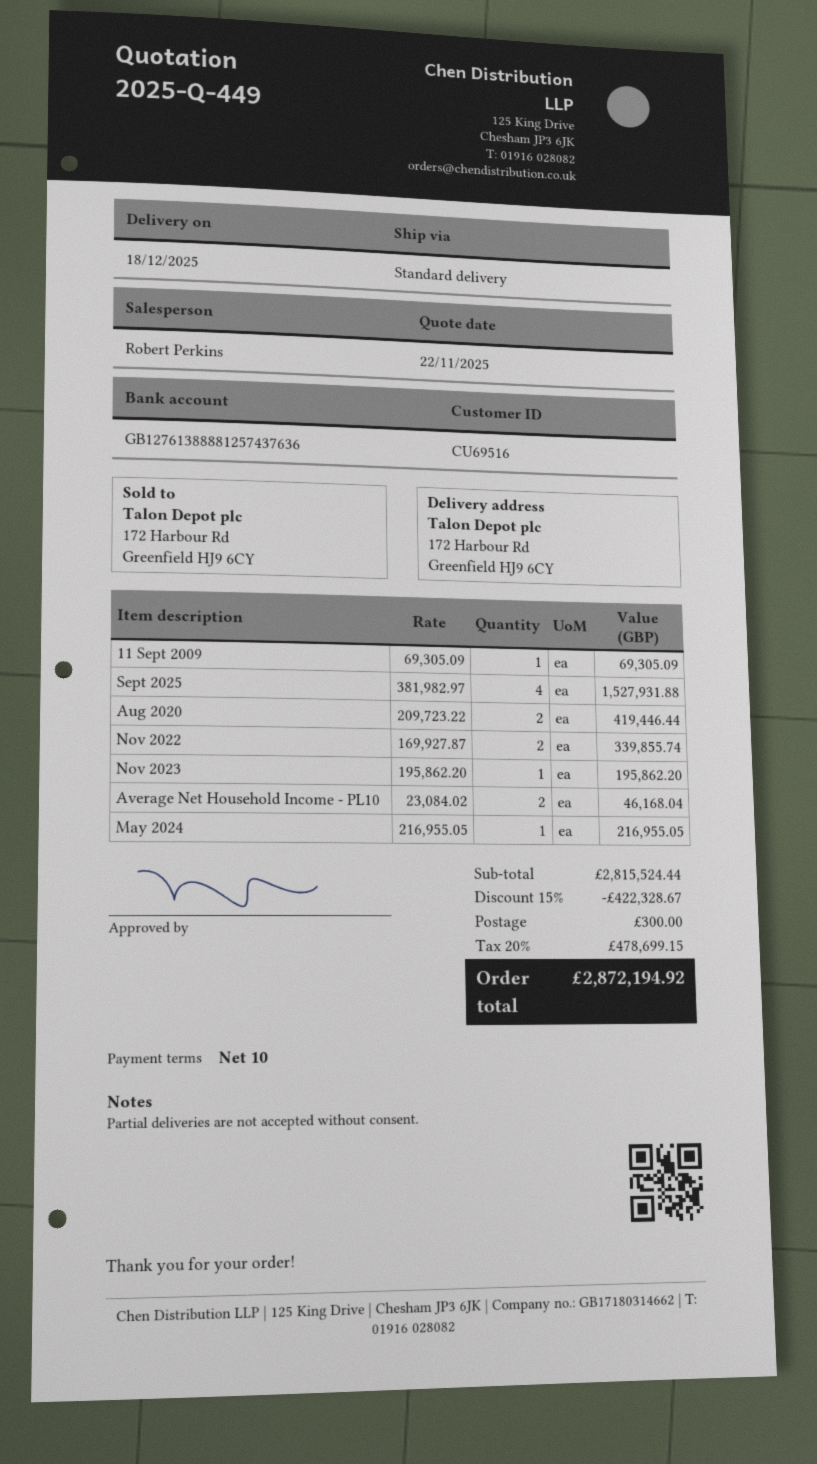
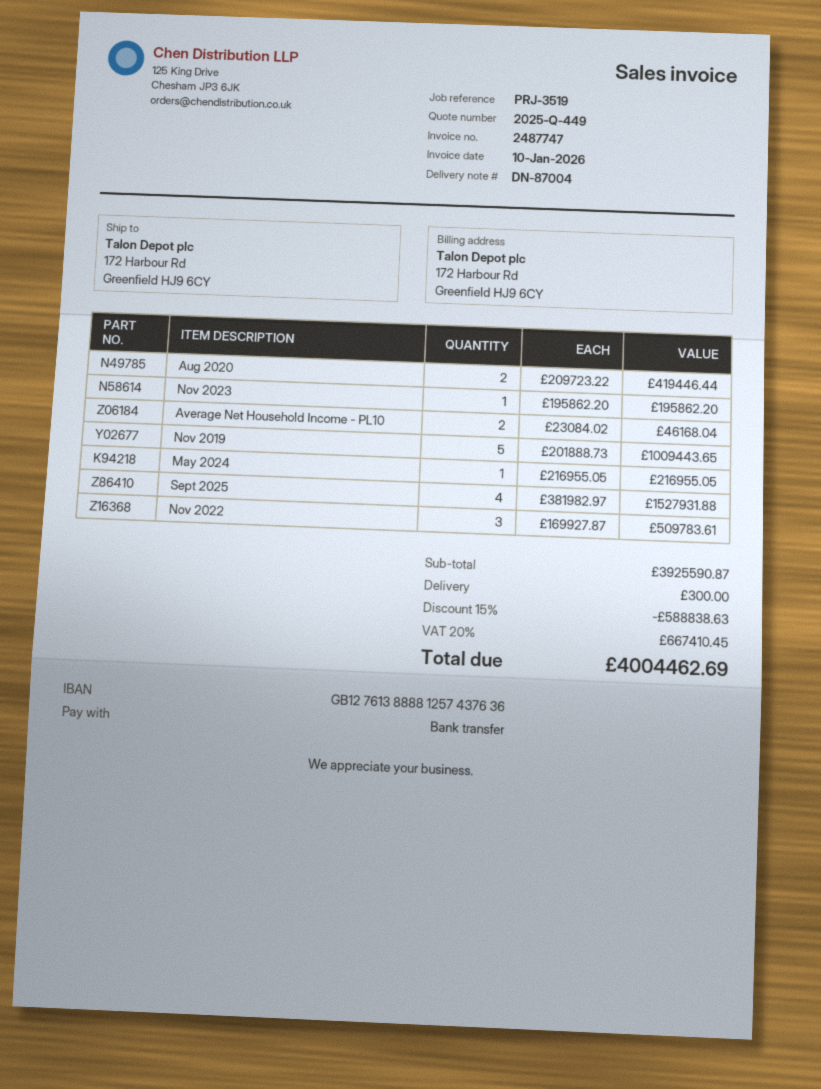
11 Sept 2009: 1 x 69305.09 = 69305.09 -> none
Nov 2022: 2 x 169927.87 = 339855.74 -> 3 x 169927.87 = 509783.61
Nov 2019: none -> 5 x 201888.73 = 1009443.65
subtotal: 2815524.44 -> 3925590.87
discount: 15% = 422328.67 -> 15% = 588838.63
tax: 20% = 478699.15 -> 20% = 667410.45
total: 2872194.92 -> 4004462.69

